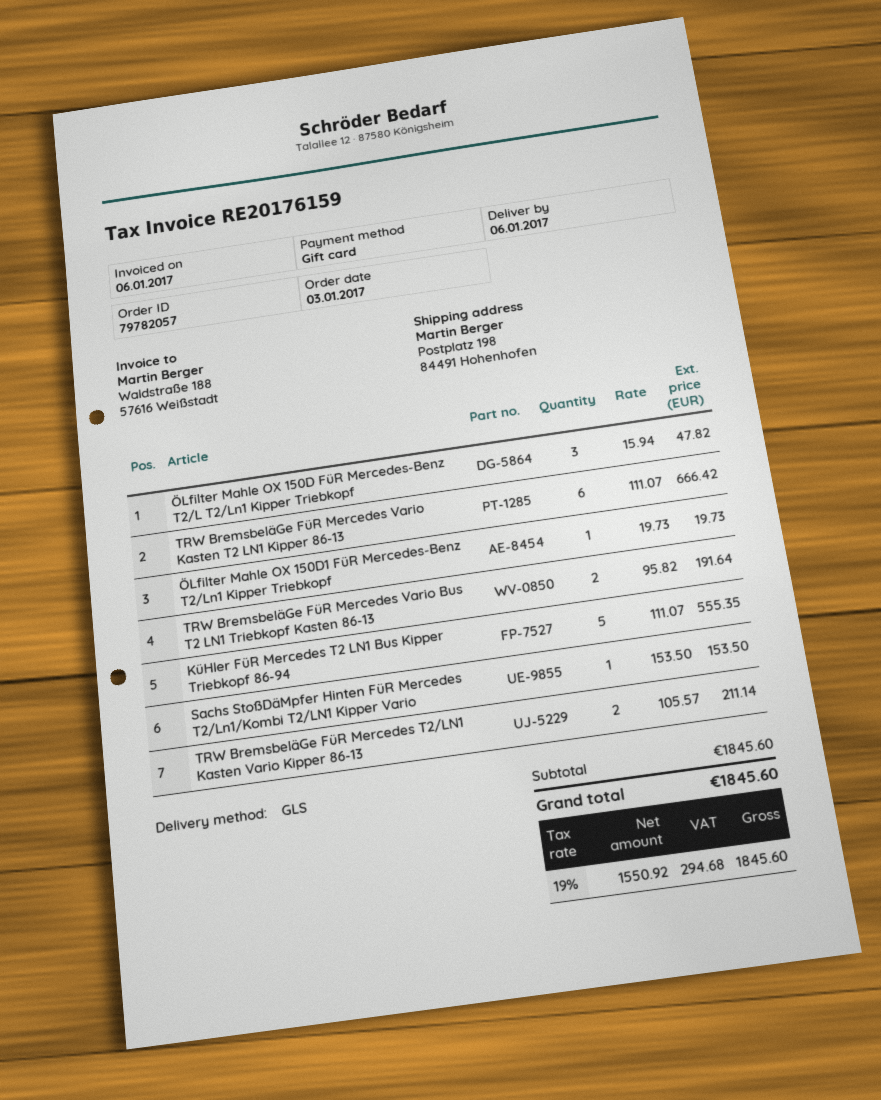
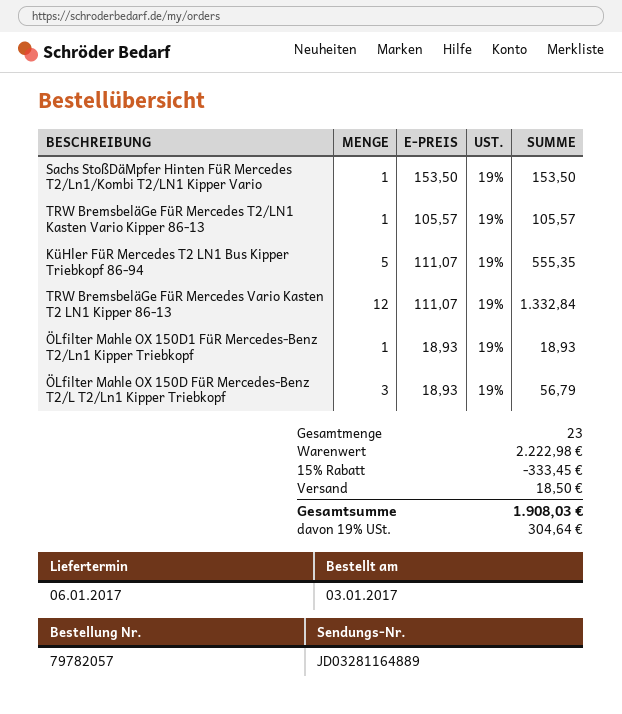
ÖLfilter Mahle OX 150D FüR Mercedes-Benz T2/L T2/Ln1 Kipper Triebkopf: 3 x 15.94 = 47.82 -> 3 x 18.93 = 56.79
TRW BremsbeläGe FüR Mercedes Vario Kasten T2 LN1 Kipper 86-13: 6 x 111.07 = 666.42 -> 12 x 111.07 = 1332.84
ÖLfilter Mahle OX 150D1 FüR Mercedes-Benz T2/Ln1 Kipper Triebkopf: 1 x 19.73 = 19.73 -> 1 x 18.93 = 18.93
TRW BremsbeläGe FüR Mercedes Vario Bus T2 LN1 Triebkopf Kasten 86-13: 2 x 95.82 = 191.64 -> none
TRW BremsbeläGe FüR Mercedes T2/LN1 Kasten Vario Kipper 86-13: 2 x 105.57 = 211.14 -> 1 x 105.57 = 105.57
subtotal: 1845.60 -> 2222.98
discount: none -> 15% = 333.45
shipping: none -> 18.50
tax: 19% = 294.68 -> 19% = 304.64
total: 1845.60 -> 1908.03

